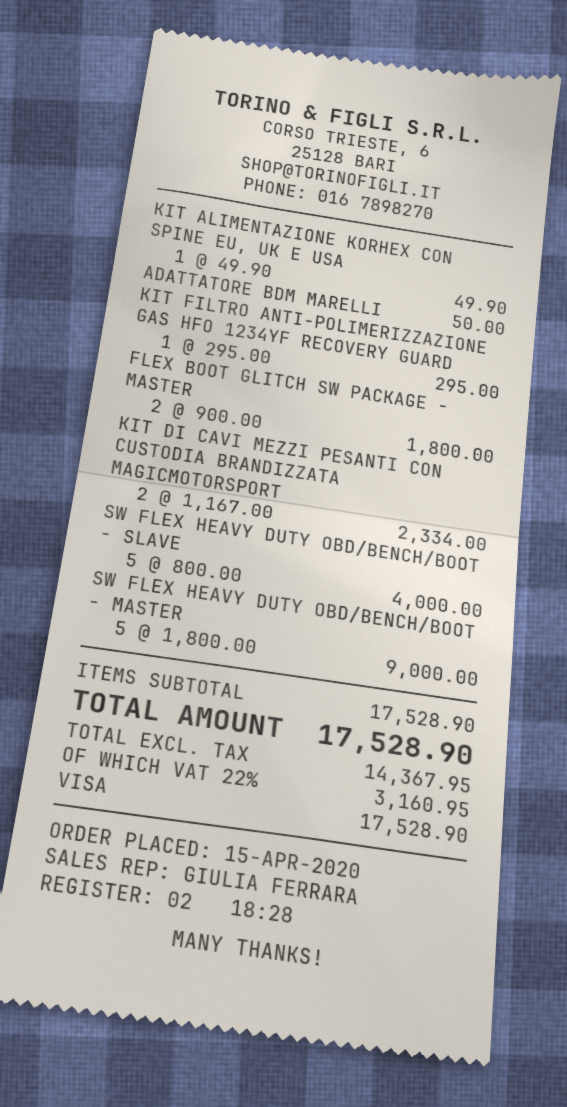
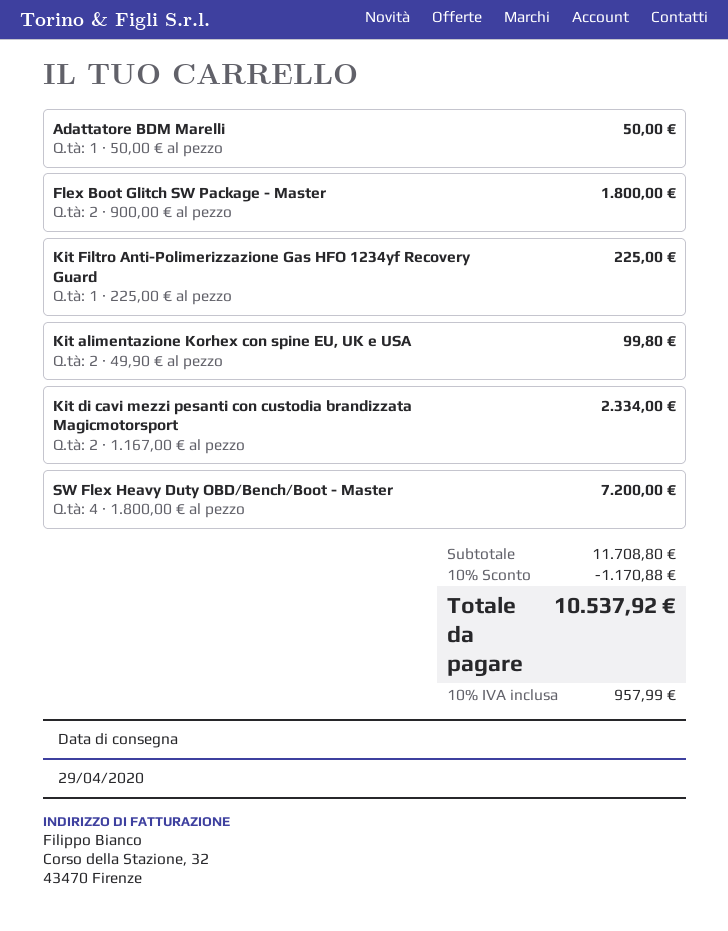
KIT ALIMENTAZIONE KORHEX CON SPINE EU, UK E USA: 1 x 49.90 = 49.90 -> 2 x 49.90 = 99.80
KIT FILTRO ANTI-POLIMERIZZAZIONE GAS HFO 1234YF RECOVERY GUARD: 1 x 295.00 = 295.00 -> 1 x 225.00 = 225.00
SW FLEX HEAVY DUTY OBD/BENCH/BOOT - SLAVE: 5 x 800.00 = 4000.00 -> none
SW FLEX HEAVY DUTY OBD/BENCH/BOOT - MASTER: 5 x 1800.00 = 9000.00 -> 4 x 1800.00 = 7200.00
subtotal: 17528.90 -> 11708.80
discount: none -> 10% = 1170.88
tax: 22% = 3160.95 -> 10% = 957.99
total: 17528.90 -> 10537.92

